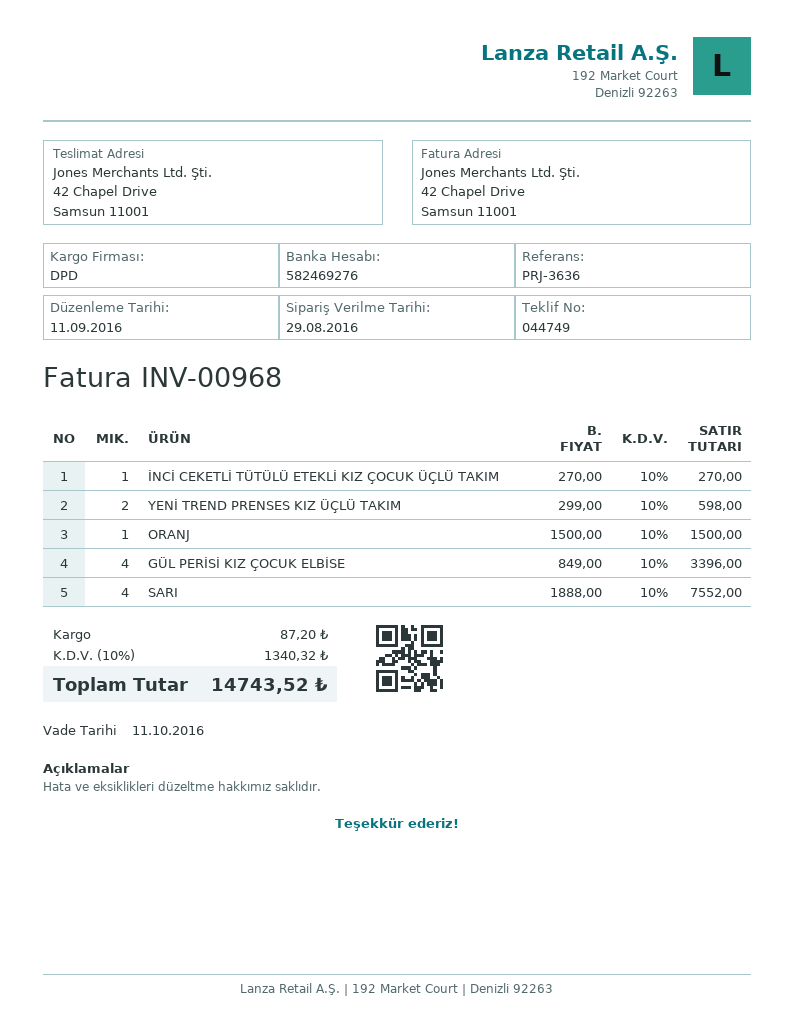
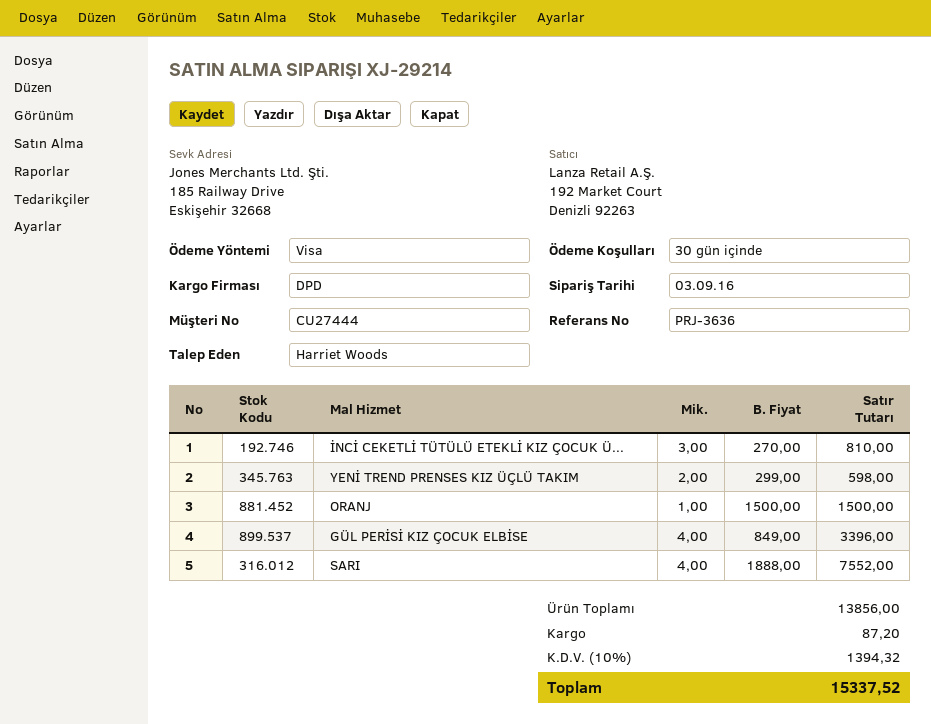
order date: 2016-08-29 -> 2016-09-03
ship to: 42 Chapel Drive, Samsun 11001 -> 185 Railway Drive, Eskişehir 32668
İNCİ CEKETLİ TÜTÜLÜ ETEKLİ KIZ ÇOCUK ÜÇLÜ TAKIM: 1 x 270.00 = 270.00 -> 3 x 270.00 = 810.00
tax: 10% = 1340.32 -> 10% = 1394.32
total: 14743.52 -> 15337.52

